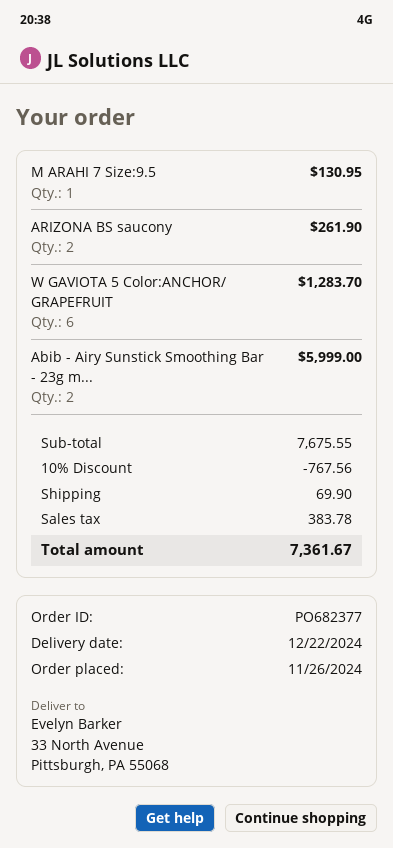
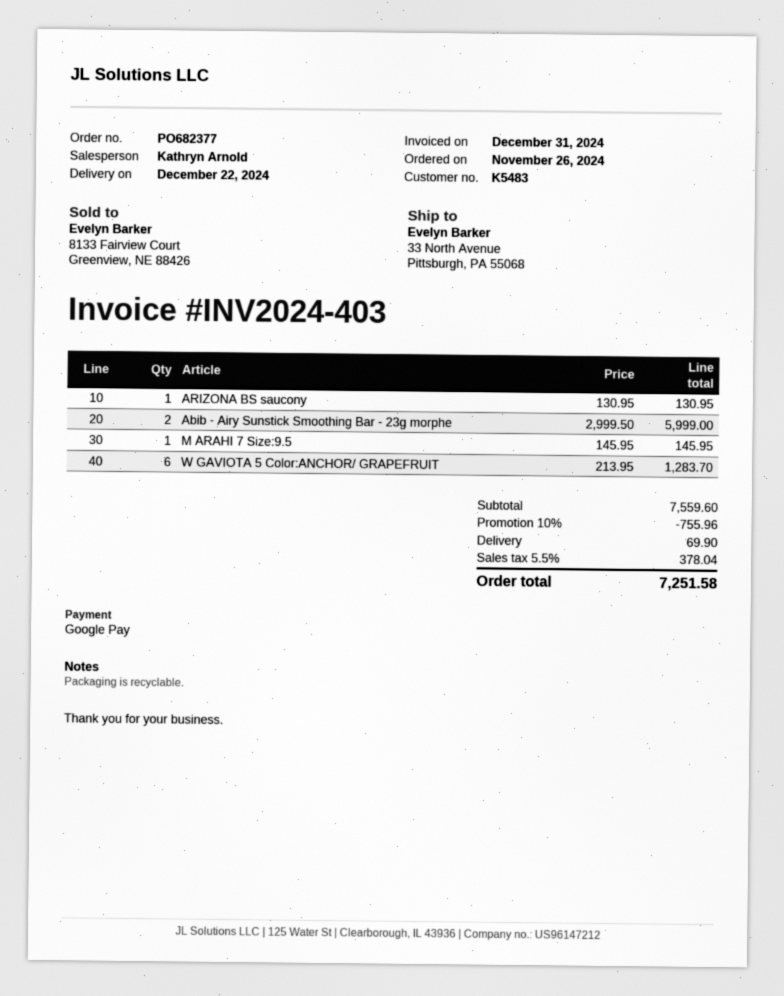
M ARAHI 7 Size:9.5: 1 for 130.95 -> 1 for 145.95
ARIZONA BS saucony: 2 for 261.90 -> 1 for 130.95
subtotal: 7675.55 -> 7559.60
discount: 10% = 767.56 -> 10% = 755.96
tax: 383.78 -> 378.04
total: 7361.67 -> 7251.58

